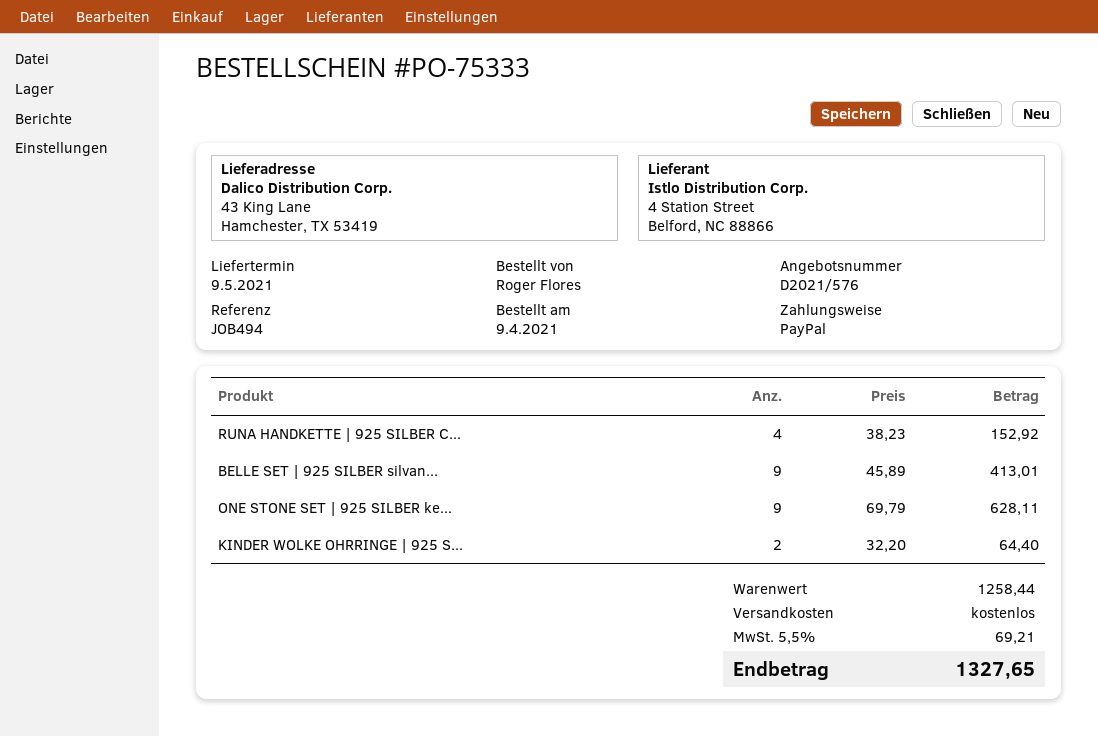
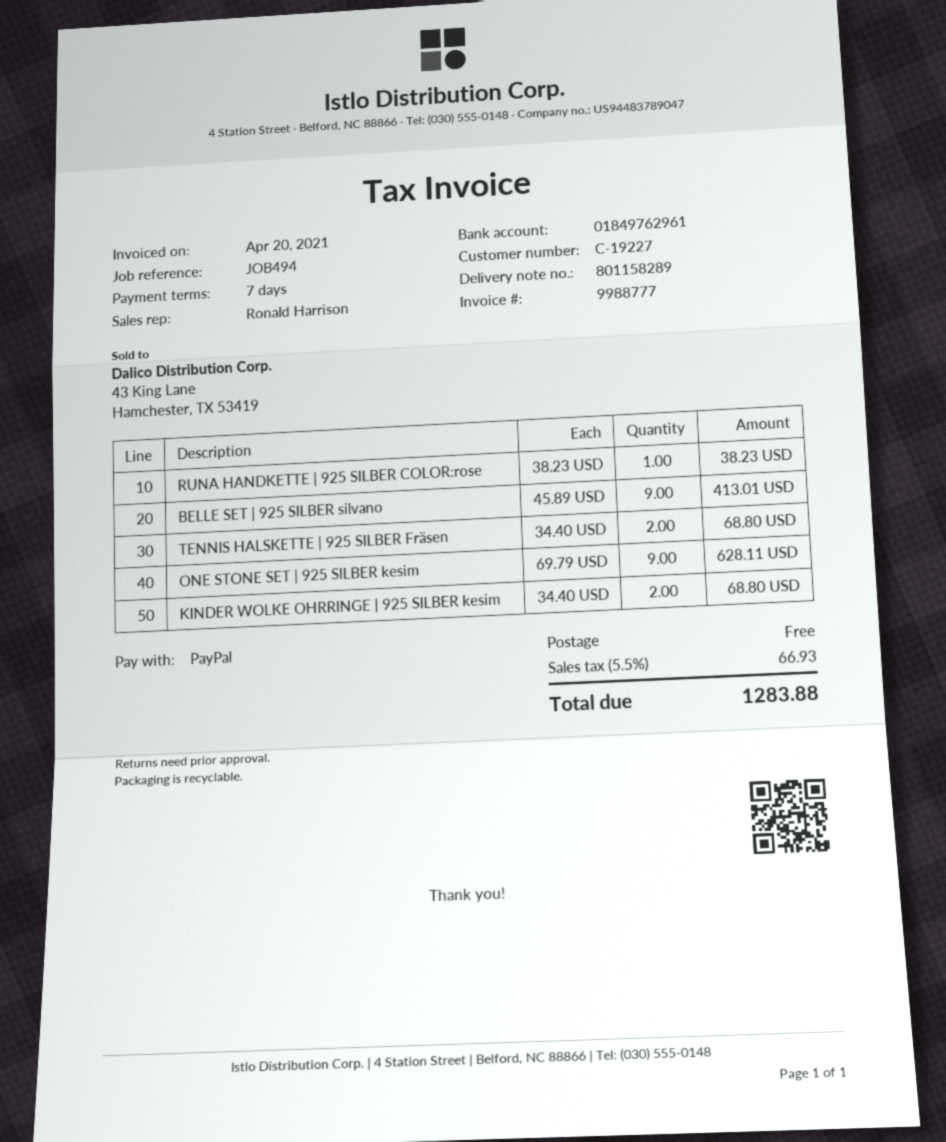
RUNA HANDKETTE | 925 SILBER C...: 4 x 38.23 = 152.92 -> 1 x 38.23 = 38.23
KINDER WOLKE OHRRINGE | 925 S...: 2 x 32.20 = 64.40 -> 2 x 34.40 = 68.80
TENNIS HALSKETTE | 925 SILBER Fräsen: none -> 2 x 34.40 = 68.80
tax: 5.5% = 69.21 -> 5.5% = 66.93
total: 1327.65 -> 1283.88

